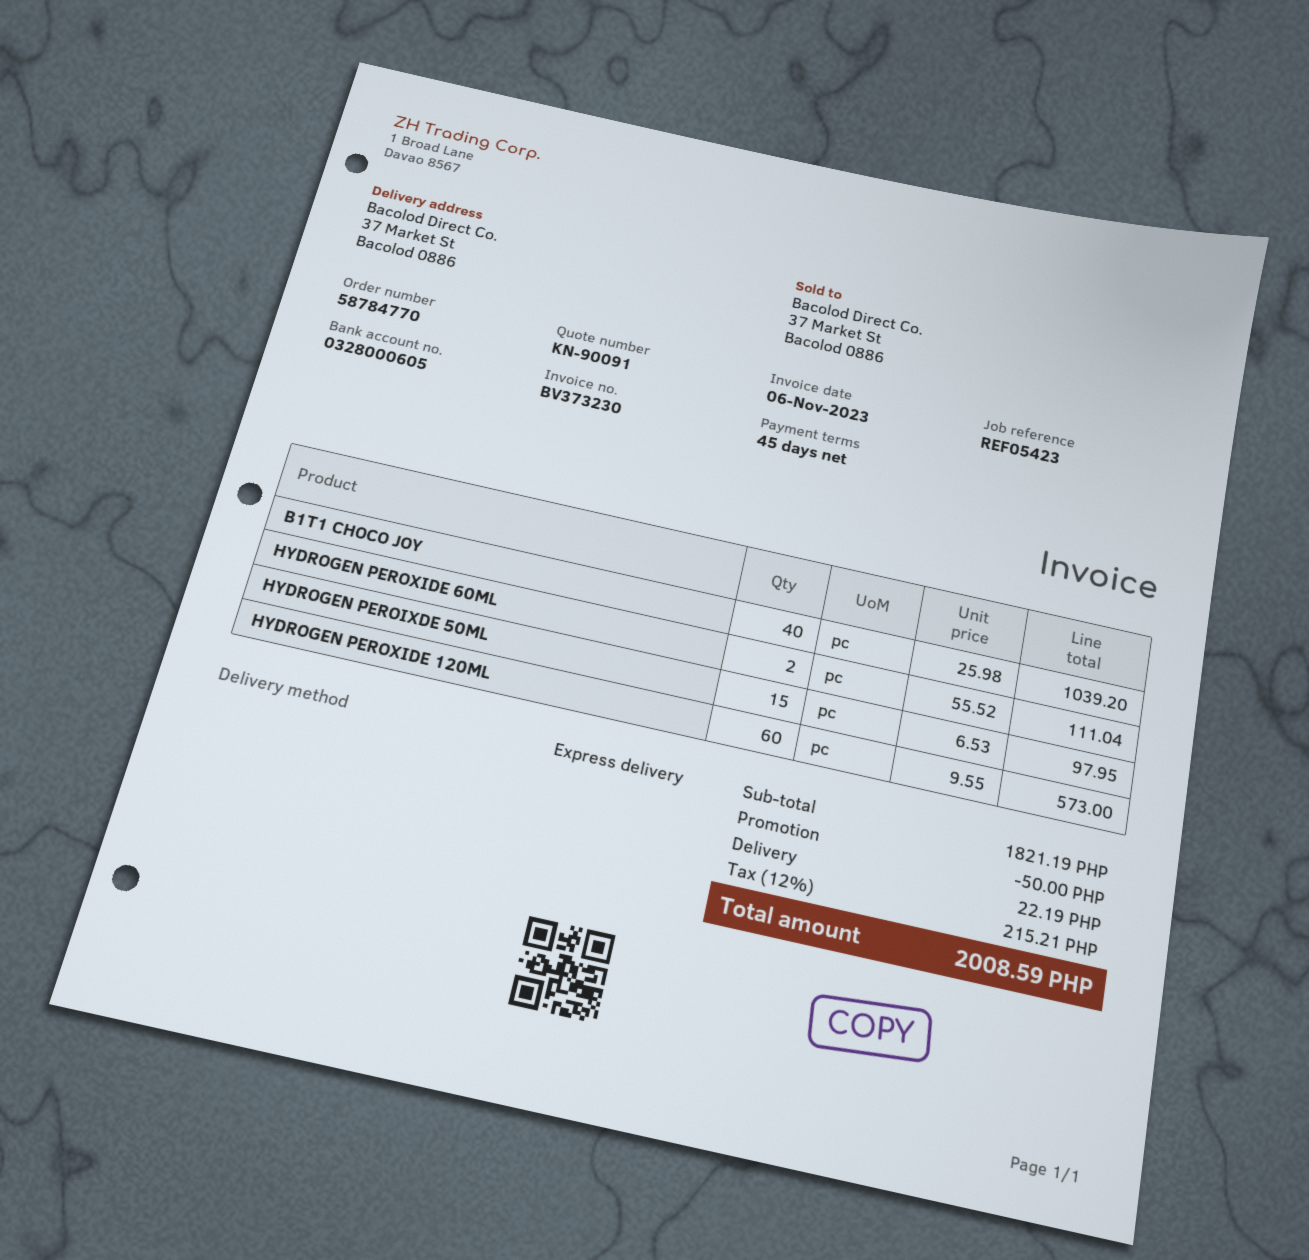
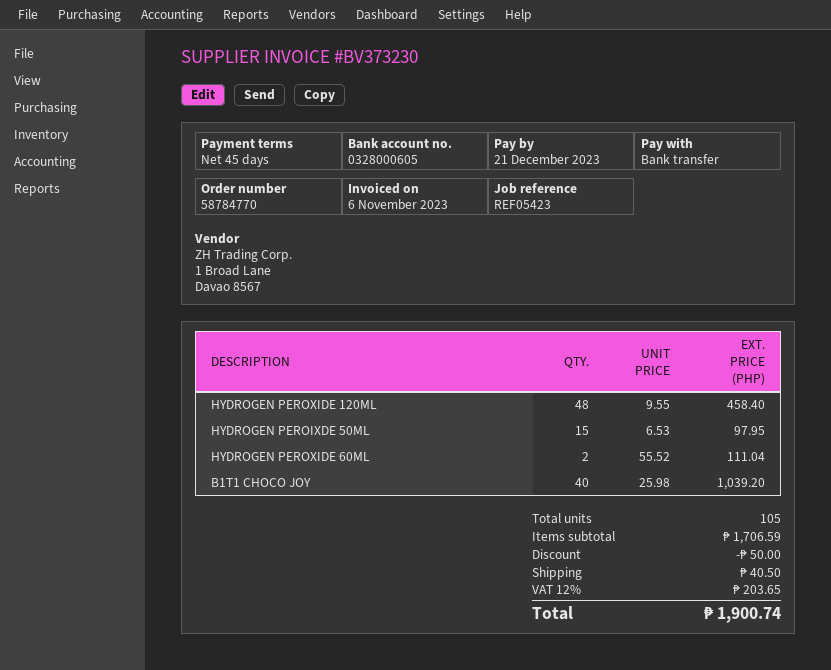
HYDROGEN PEROXIDE 120ML: 60 x 9.55 = 573.00 -> 48 x 9.55 = 458.40
subtotal: 1821.19 -> 1706.59
shipping: 22.19 -> 40.50
tax: 12% = 215.21 -> 12% = 203.65
total: 2008.59 -> 1900.74

